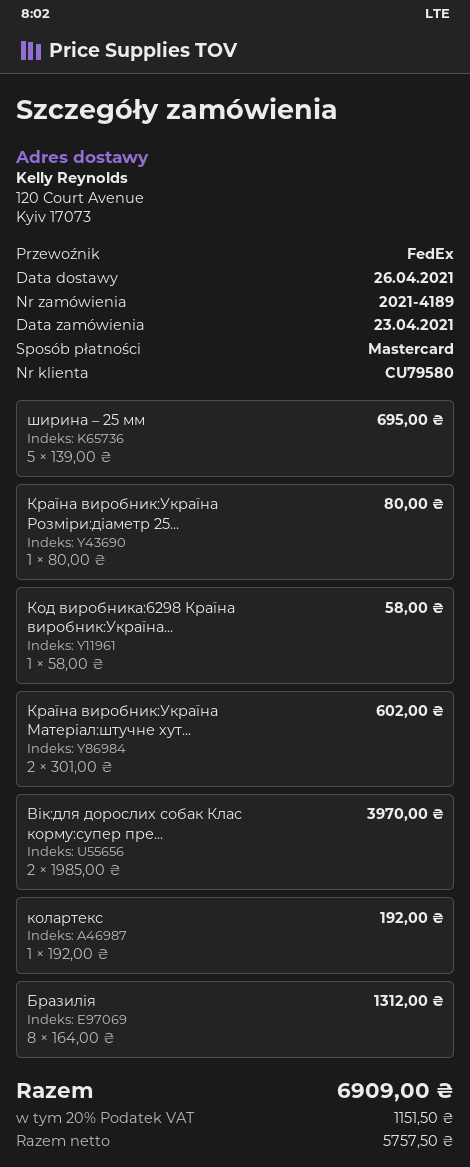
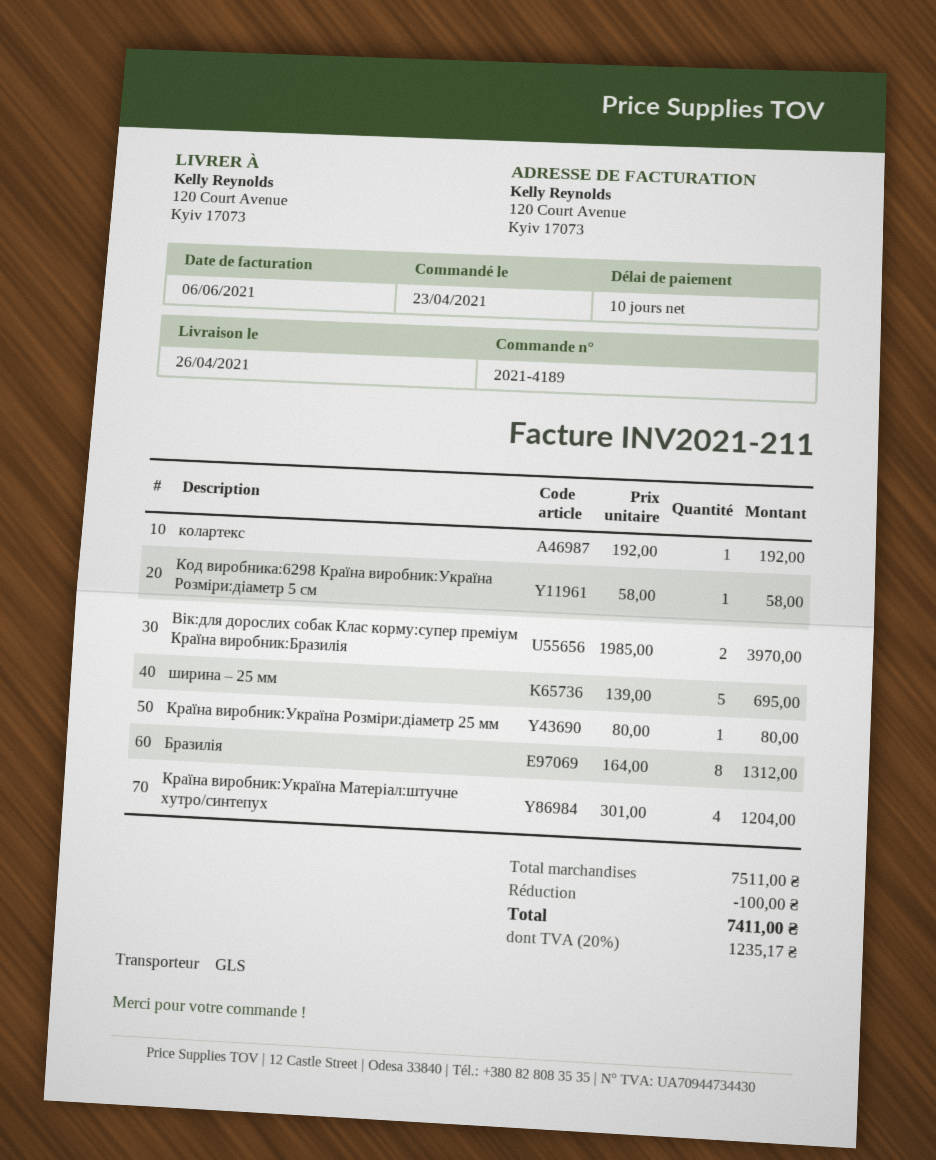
shipping method: FedEx -> GLS
Країна виробник:Україна Матеріал:штучне хут...: 2 x 301.00 = 602.00 -> 4 x 301.00 = 1204.00
discount: none -> 100.00
tax: 20% = 1151.50 -> 20% = 1235.17
total: 6909.00 -> 7411.00

